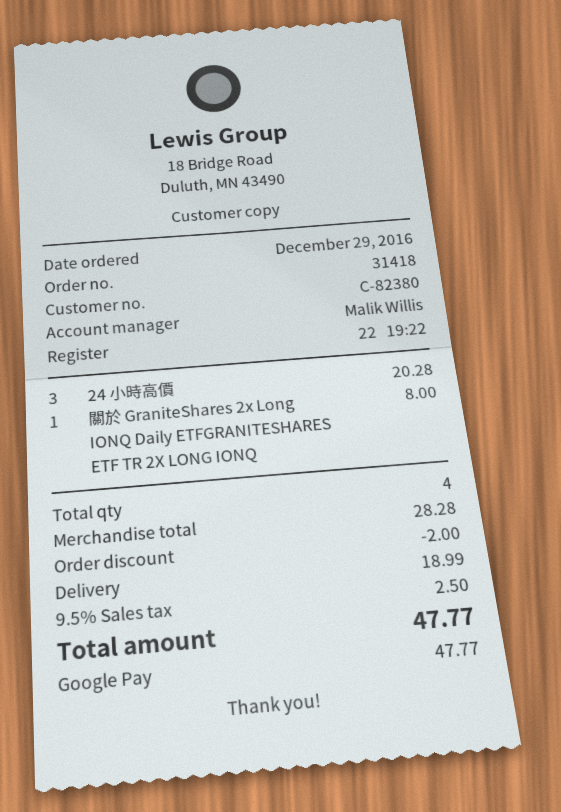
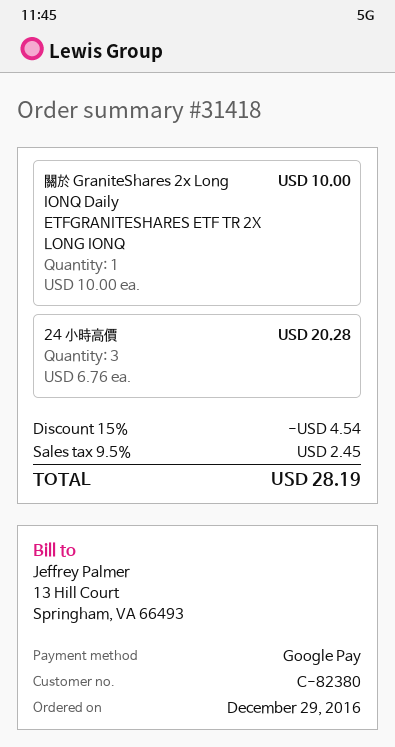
關於 GraniteShares 2x Long IONQ Daily ETFGRANITESHARES ETF TR 2X LONG IONQ: 1 for 8.00 -> 1 for 10.00
discount: 2.00 -> 4.54
shipping: 18.99 -> none
tax: 9.5% = 2.50 -> 9.5% = 2.45
total: 47.77 -> 28.19

